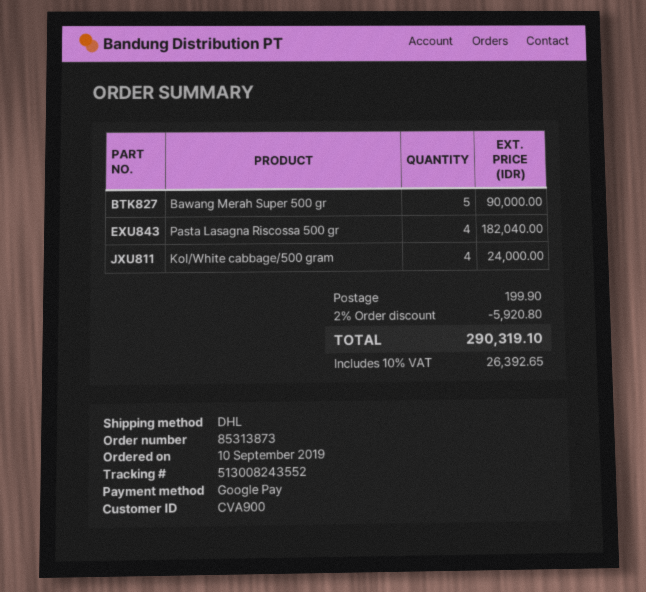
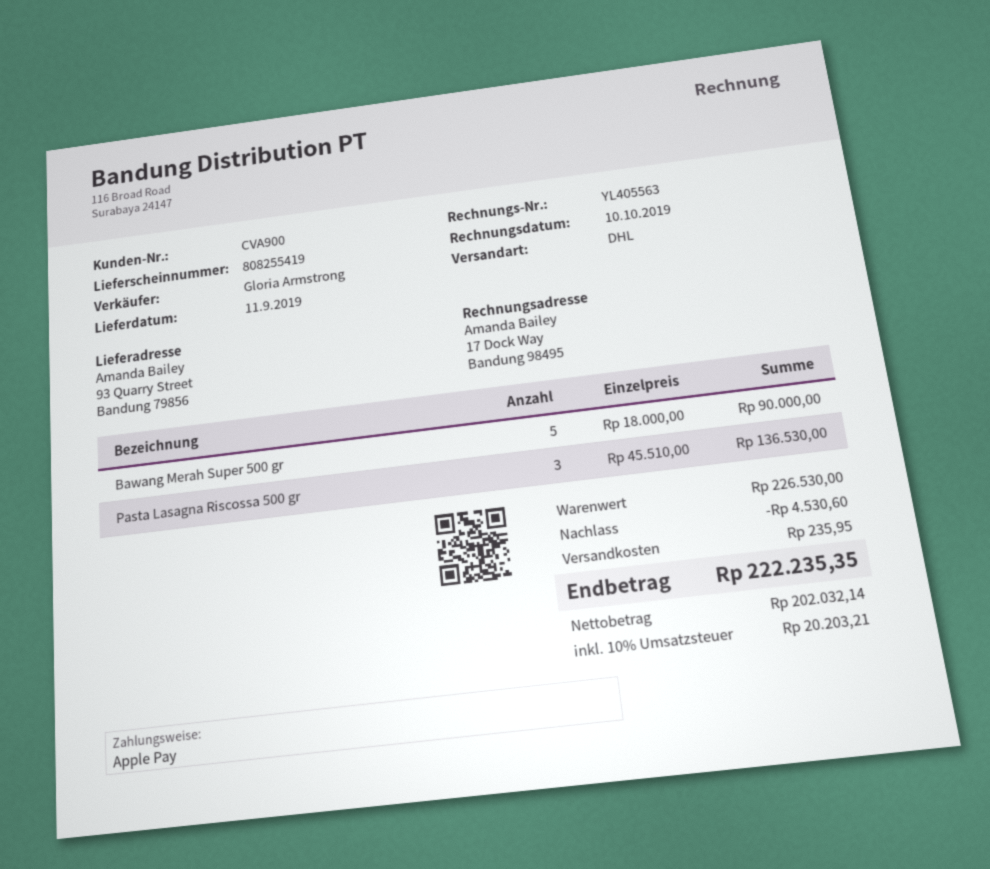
payment method: Google Pay -> Apple Pay
Pasta Lasagna Riscossa 500 gr: 4 for 182040.00 -> 3 for 136530.00
Kol/White cabbage/500 gram: 4 for 24000.00 -> none
discount: 5920.80 -> 4530.60
shipping: 199.90 -> 235.95
tax: 10% = 26392.65 -> 10% = 20203.21
total: 290319.10 -> 222235.35

